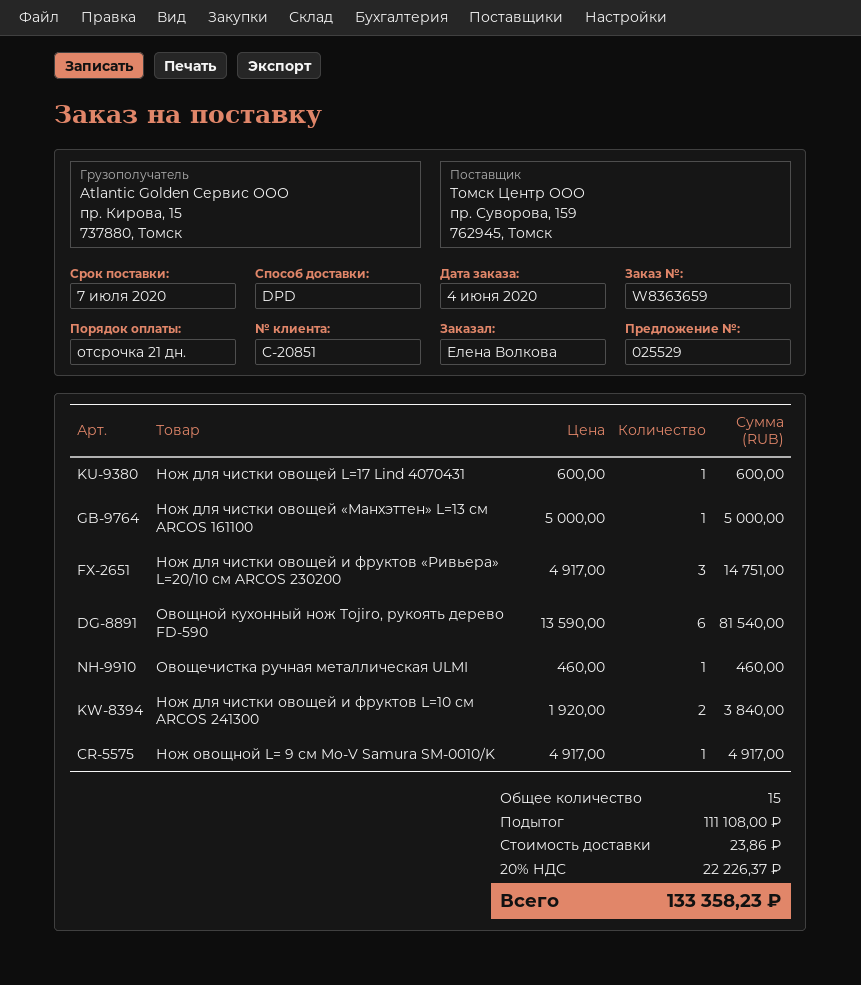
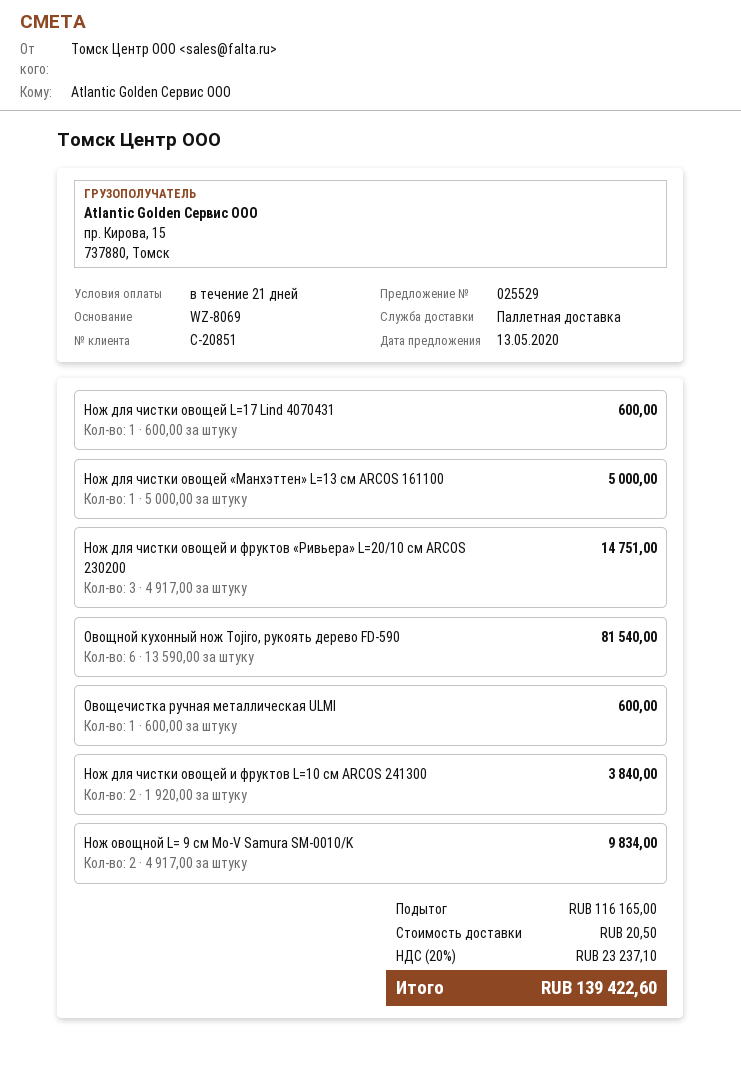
shipping method: DPD -> pallet freight
Овощечистка ручная металлическая ULMI: 1 x 460.00 = 460.00 -> 1 x 600.00 = 600.00
Нож овощной L= 9 см Mo-V Samura SM-0010/K: 1 x 4917.00 = 4917.00 -> 2 x 4917.00 = 9834.00
subtotal: 111108.00 -> 116165.00
shipping: 23.86 -> 20.50
tax: 20% = 22226.37 -> 20% = 23237.10
total: 133358.23 -> 139422.60

